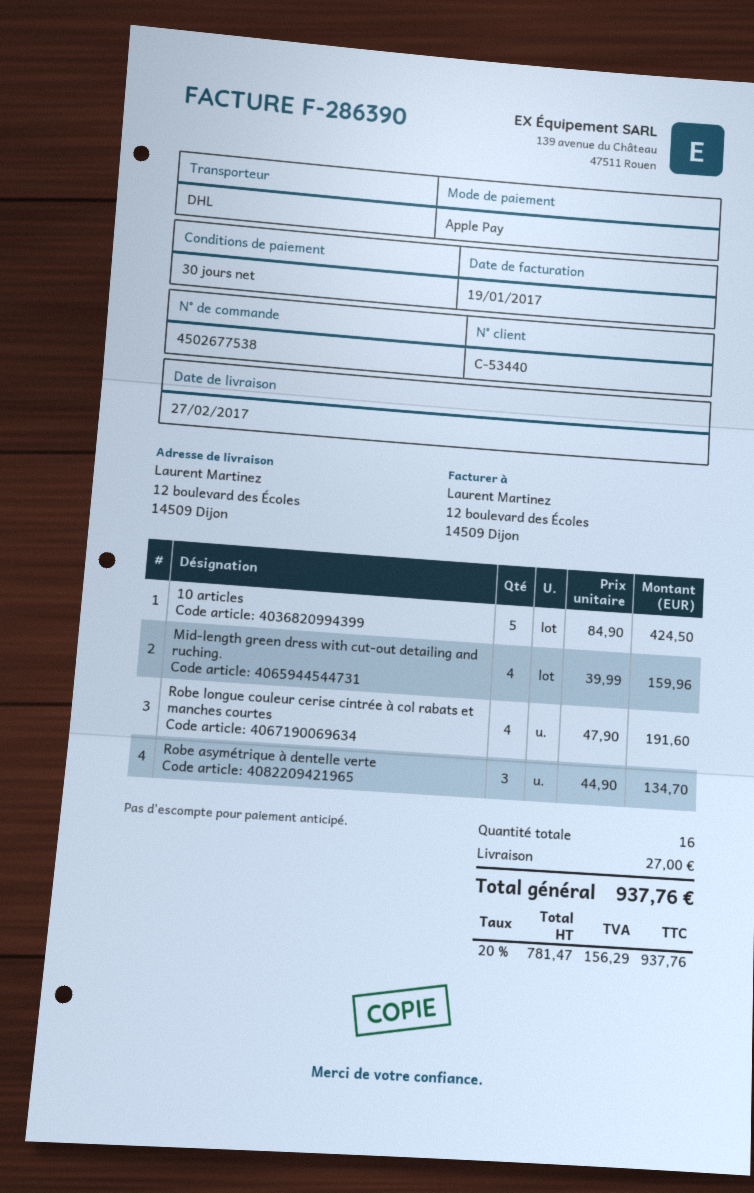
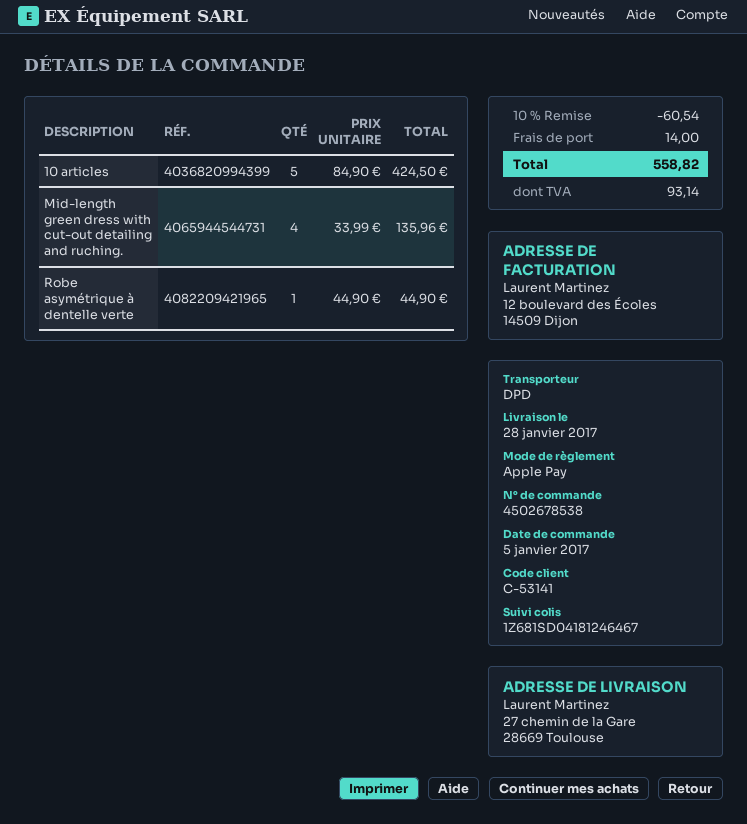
order number: 4502677538 -> 4502678538
delivery date: 2017-02-27 -> 2017-01-28
customer number: C-53440 -> C-53141
shipping method: DHL -> DPD
ship to: 12 boulevard des Écoles, 14509 Dijon -> 27 chemin de la Gare, 28669 Toulouse
Mid-length green dress with cut-out detailing and ruching.: 4 x 39.99 = 159.96 -> 4 x 33.99 = 135.96
Robe longue couleur cerise cintrée à col rabats et manches courtes: 4 x 47.90 = 191.60 -> none
Robe asymétrique à dentelle verte: 3 x 44.90 = 134.70 -> 1 x 44.90 = 44.90
discount: none -> 10% = 60.54
shipping: 27.00 -> 14.00
tax: 156.29 -> 93.14
total: 937.76 -> 558.82

